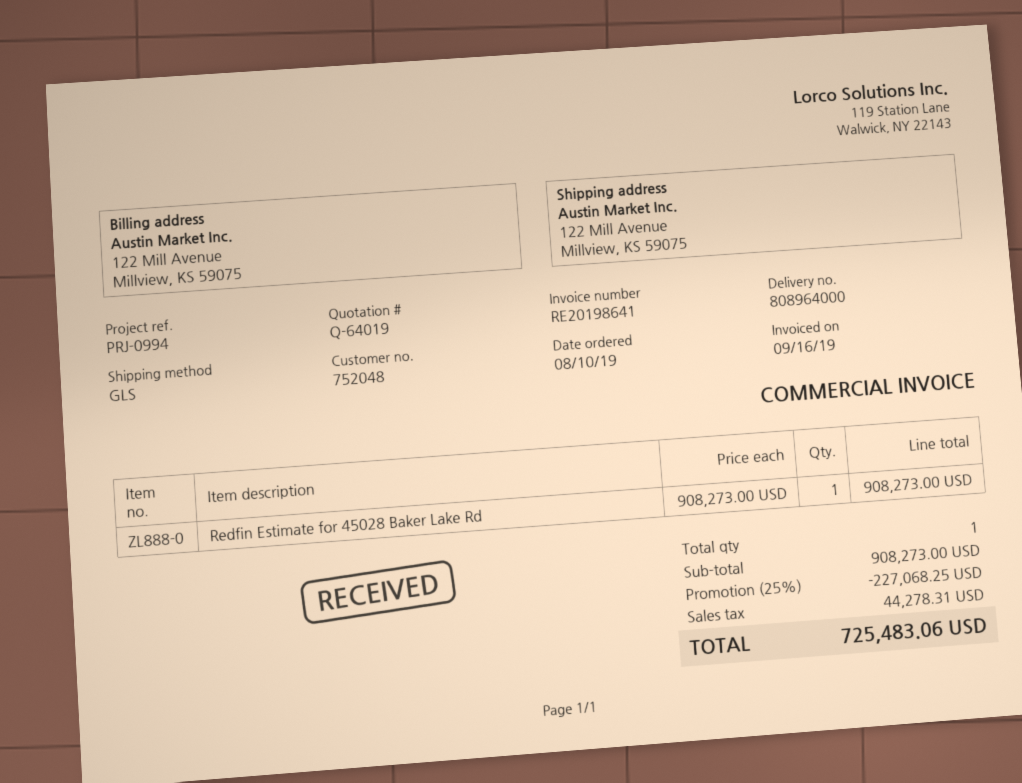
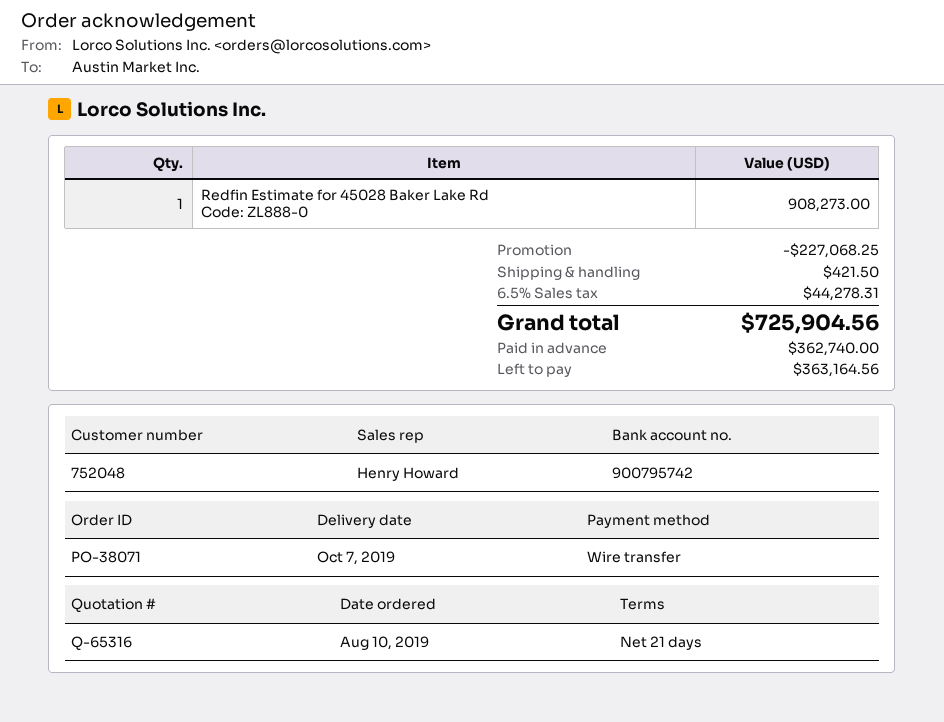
quote number: Q-64019 -> Q-65316
shipping: none -> 421.50
total: 725483.06 -> 725904.56

